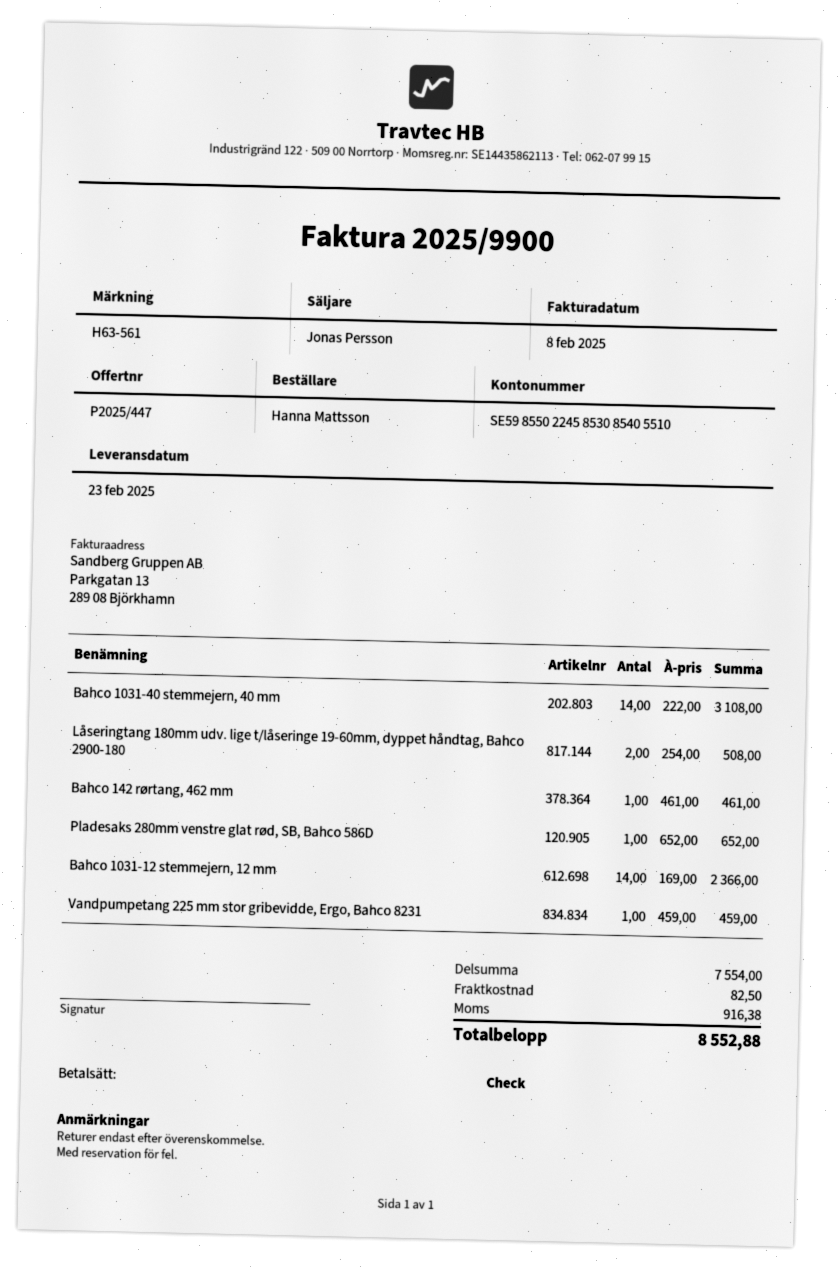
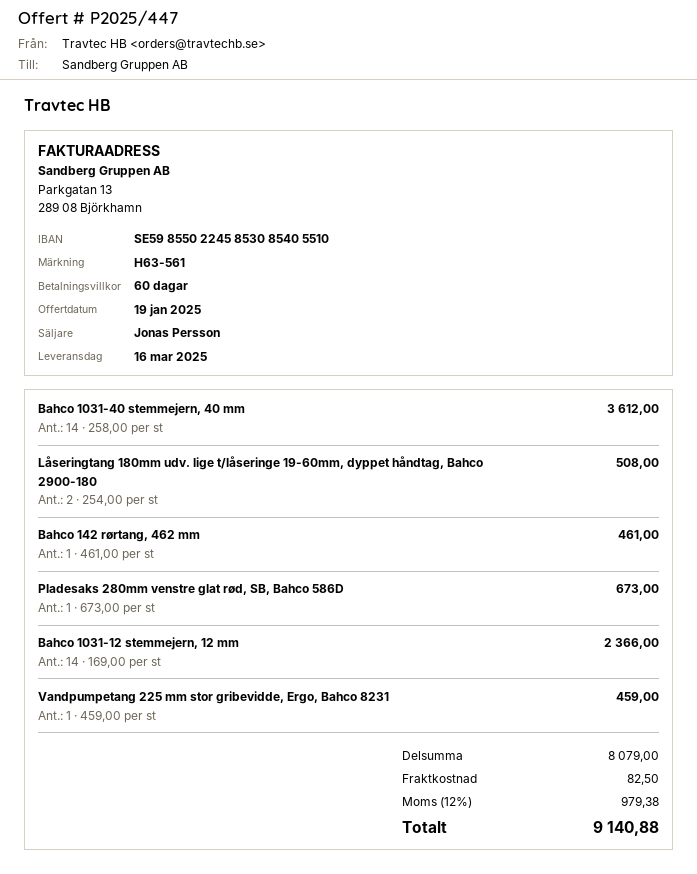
delivery date: 2025-02-23 -> 2025-03-16
Bahco 1031-40 stemmejern, 40 mm: 14 x 222.00 = 3108.00 -> 14 x 258.00 = 3612.00
Pladesaks 280mm venstre glat rød, SB, Bahco 586D: 1 x 652.00 = 652.00 -> 1 x 673.00 = 673.00
subtotal: 7554.00 -> 8079.00
tax: 916.38 -> 979.38
total: 8552.88 -> 9140.88

